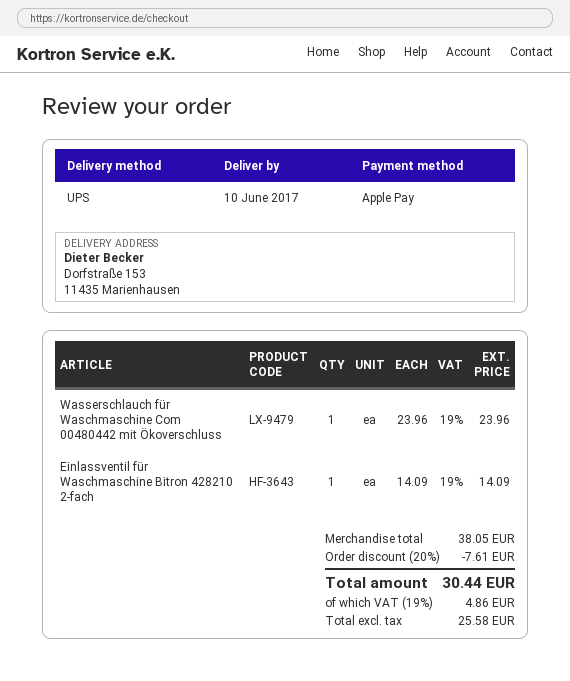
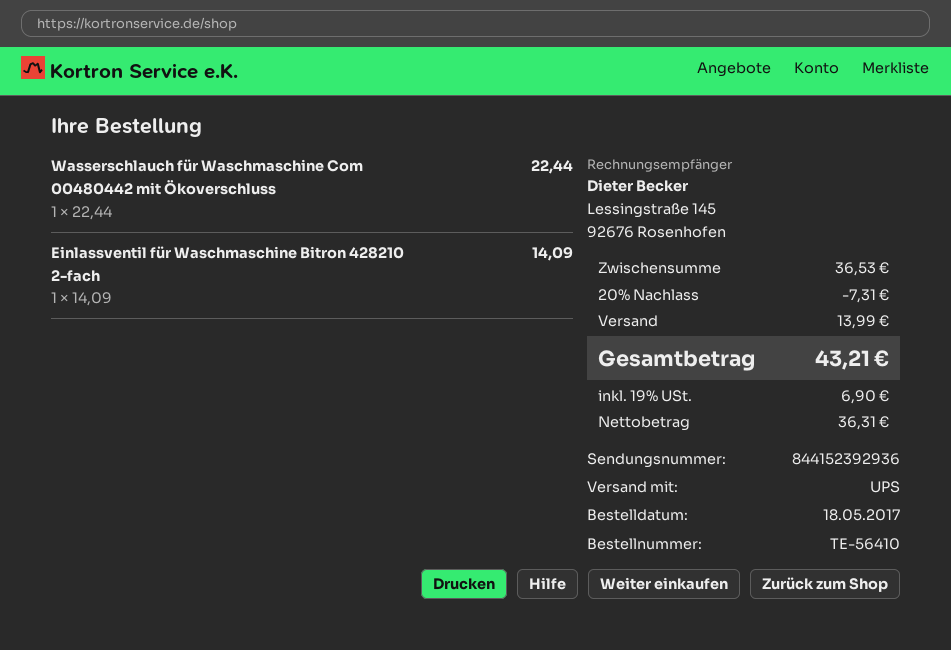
Wasserschlauch für Waschmaschine Com 00480442 mit Ökoverschluss: 1 x 23.96 = 23.96 -> 1 x 22.44 = 22.44
subtotal: 38.05 -> 36.53
discount: 20% = 7.61 -> 20% = 7.31
shipping: none -> 13.99
net: 25.58 -> 36.31
tax: 19% = 4.86 -> 19% = 6.90
total: 30.44 -> 43.21

